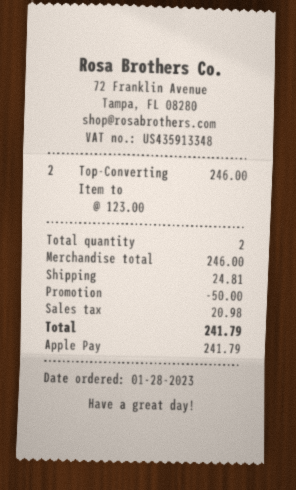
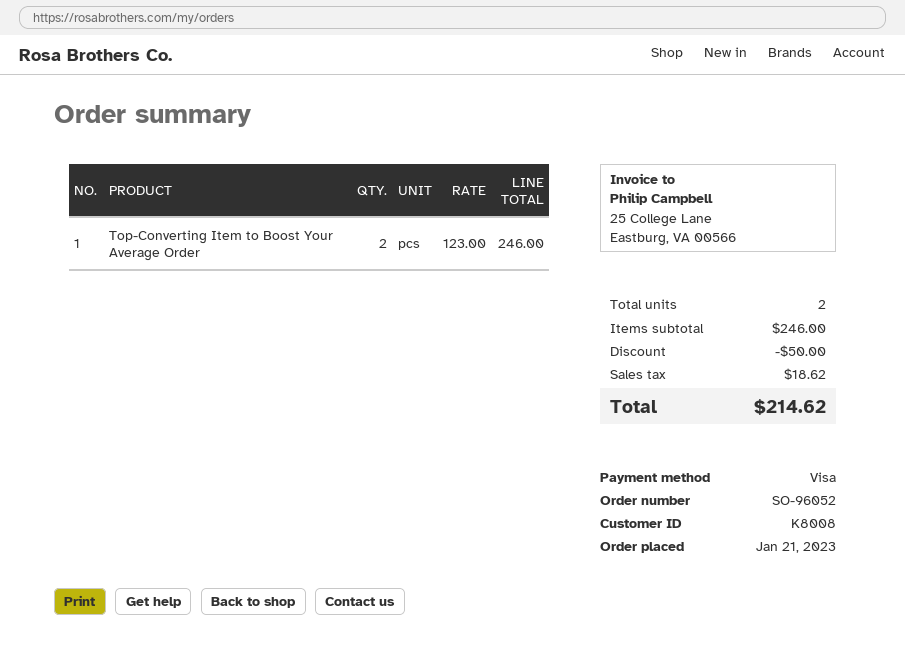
order date: 2023-01-28 -> 2023-01-21
payment method: Apple Pay -> Visa
shipping: 24.81 -> none
tax: 20.98 -> 18.62
total: 241.79 -> 214.62

